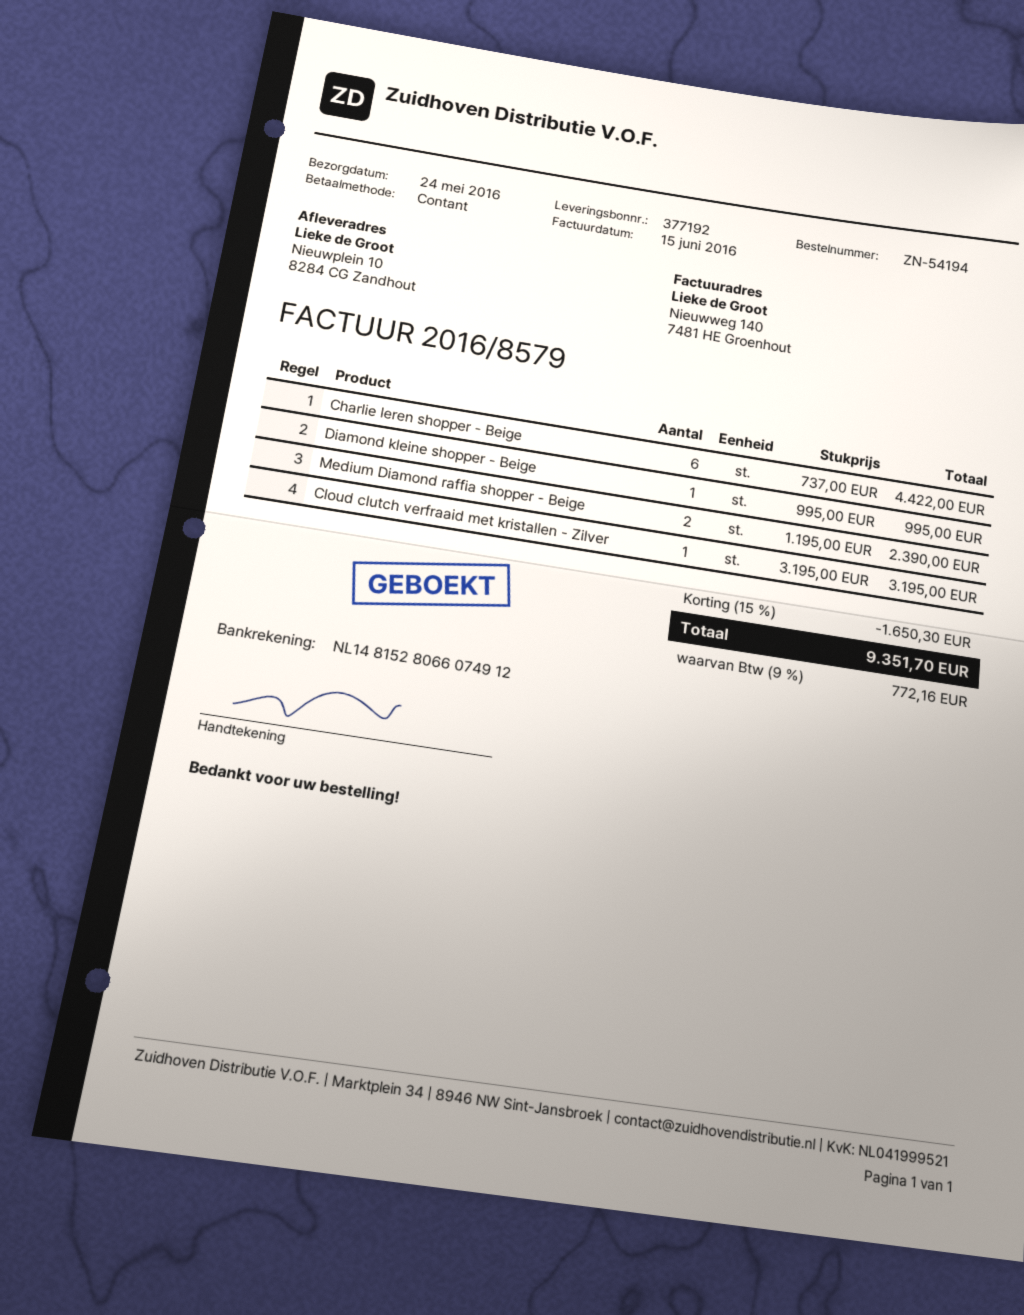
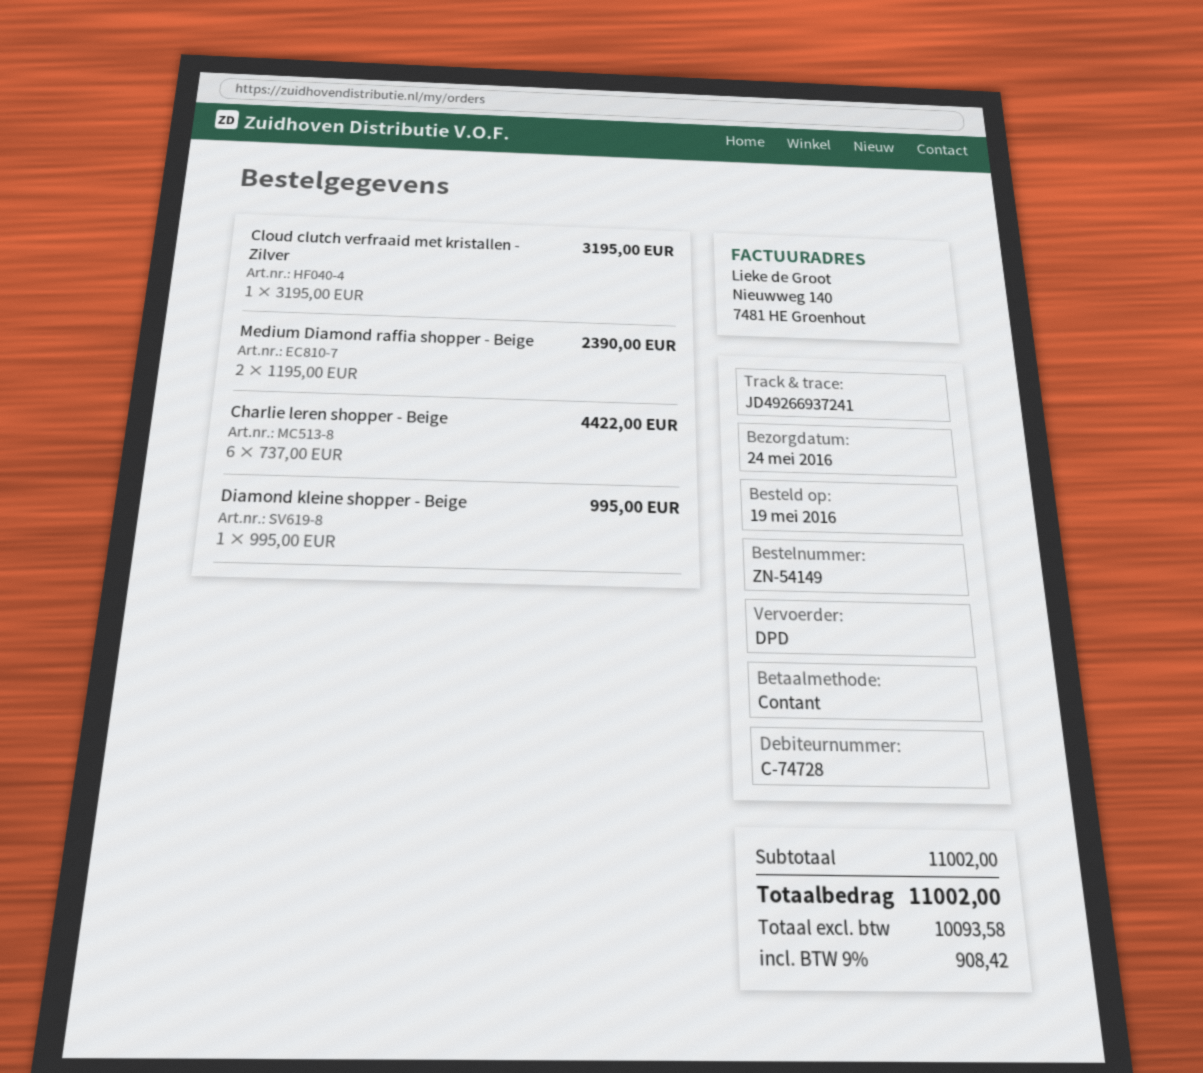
order number: ZN-54194 -> ZN-54149
discount: 15% = 1650.30 -> none
tax: 9% = 772.16 -> 9% = 908.42
total: 9351.70 -> 11002.00

